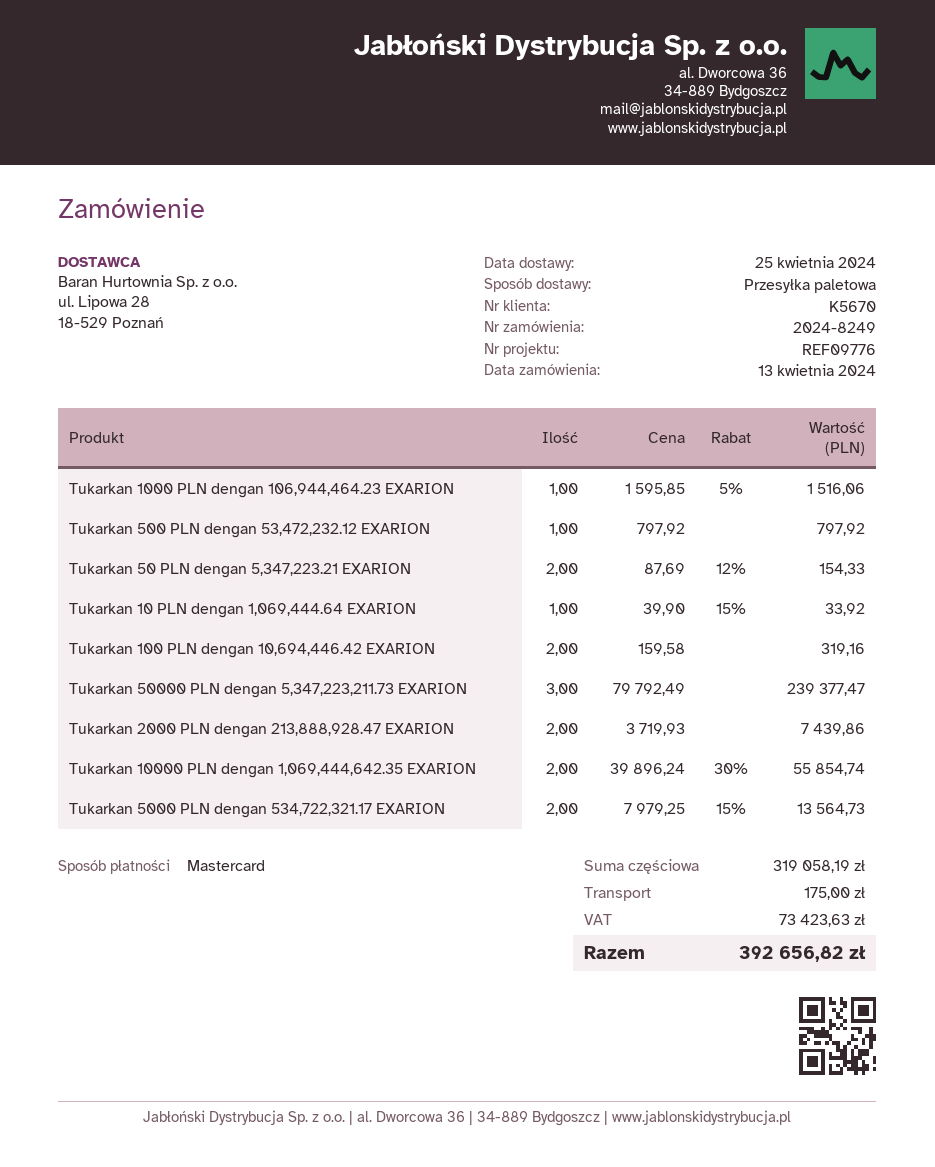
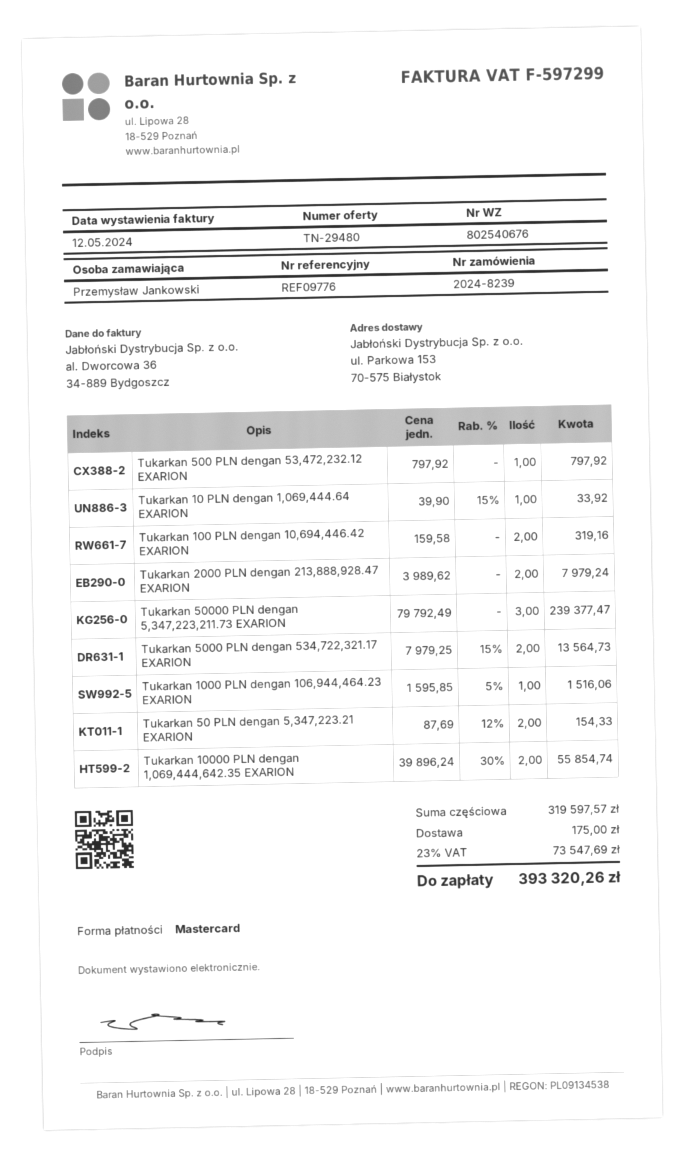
order number: 2024-8249 -> 2024-8239
Tukarkan 2000 PLN dengan 213,888,928.47 EXARION: 2 x 3719.93 = 7439.86 -> 2 x 3989.62 = 7979.24
subtotal: 319058.19 -> 319597.57
tax: 73423.63 -> 73547.69
total: 392656.82 -> 393320.26

